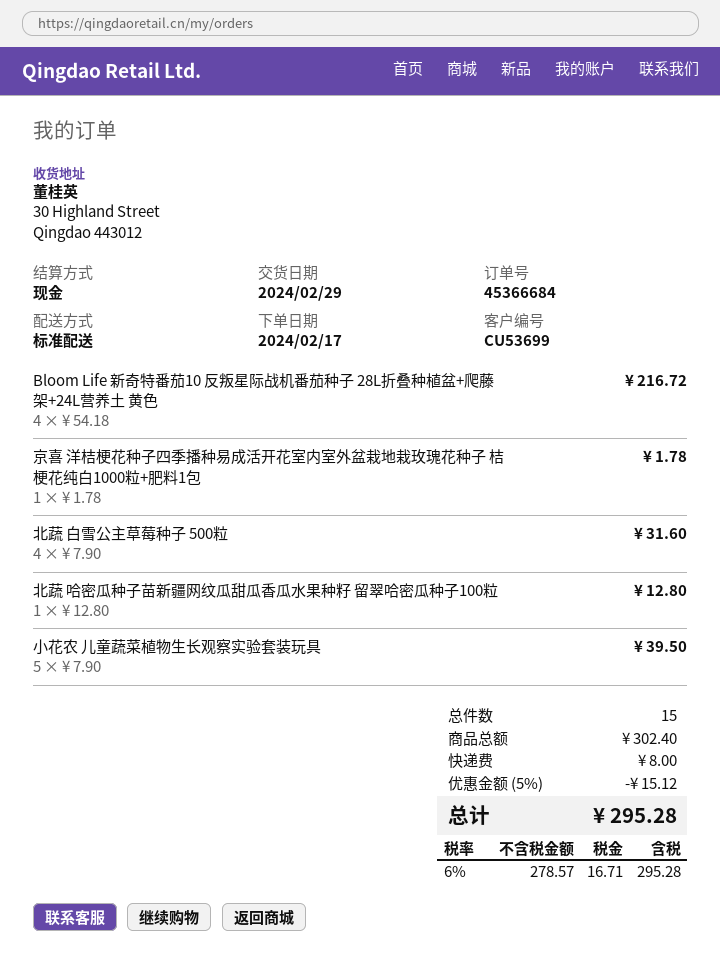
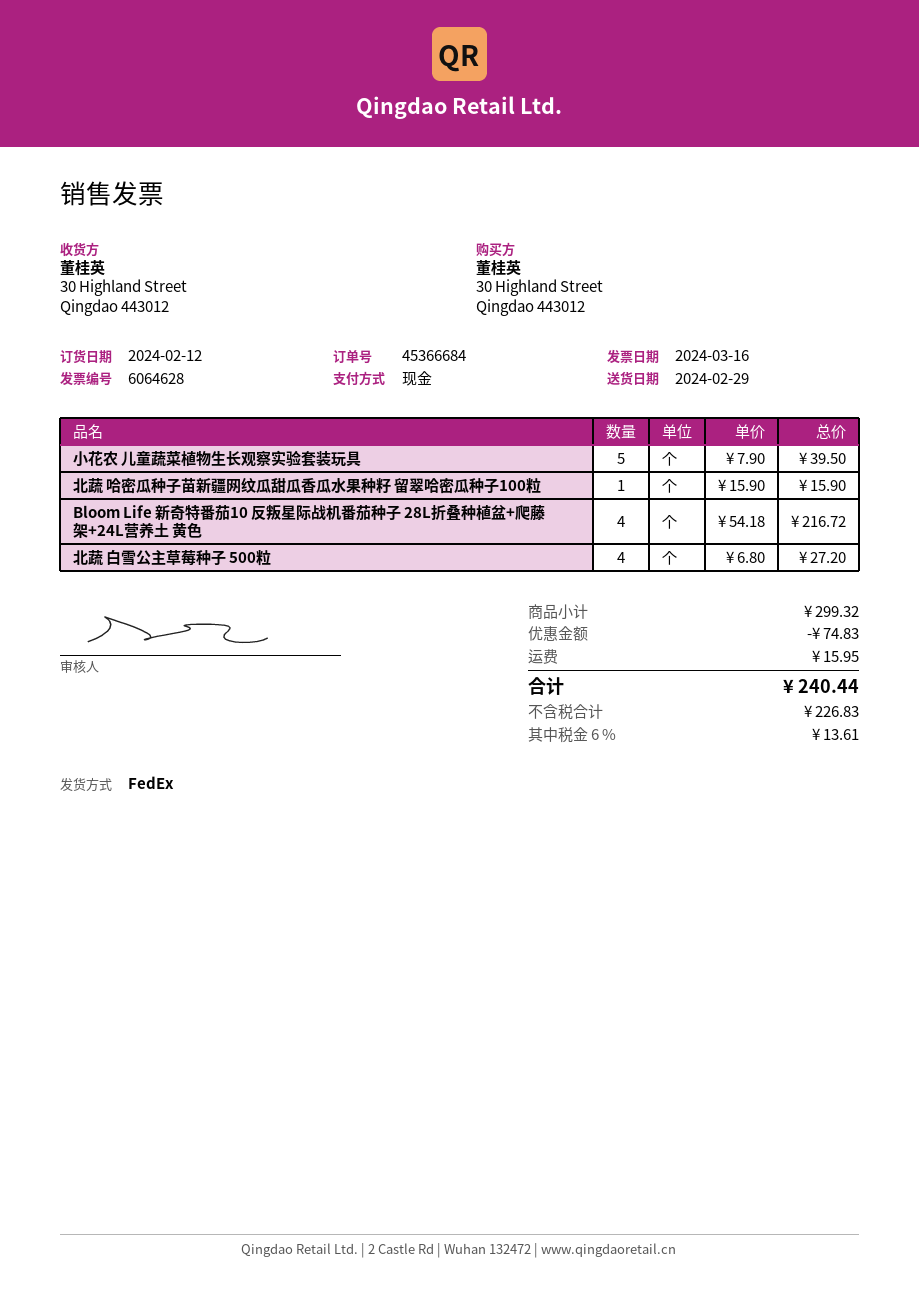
order date: 2024-02-17 -> 2024-02-12
shipping method: standard -> FedEx
京喜 洋桔梗花种子四季播种易成活开花室内室外盆栽地栽玫瑰花种子 桔梗花纯白1000粒+肥料1包: 1 x 1.78 = 1.78 -> none
北蔬 白雪公主草莓种子 500粒: 4 x 7.90 = 31.60 -> 4 x 6.80 = 27.20
北蔬 哈密瓜种子苗新疆网纹瓜甜瓜香瓜水果种籽 留翠哈密瓜种子100粒: 1 x 12.80 = 12.80 -> 1 x 15.90 = 15.90
subtotal: 302.40 -> 299.32
discount: 15.12 -> 74.83
shipping: 8.00 -> 15.95
net: 278.57 -> 226.83
tax: 6% = 16.71 -> 6% = 13.61
total: 295.28 -> 240.44

